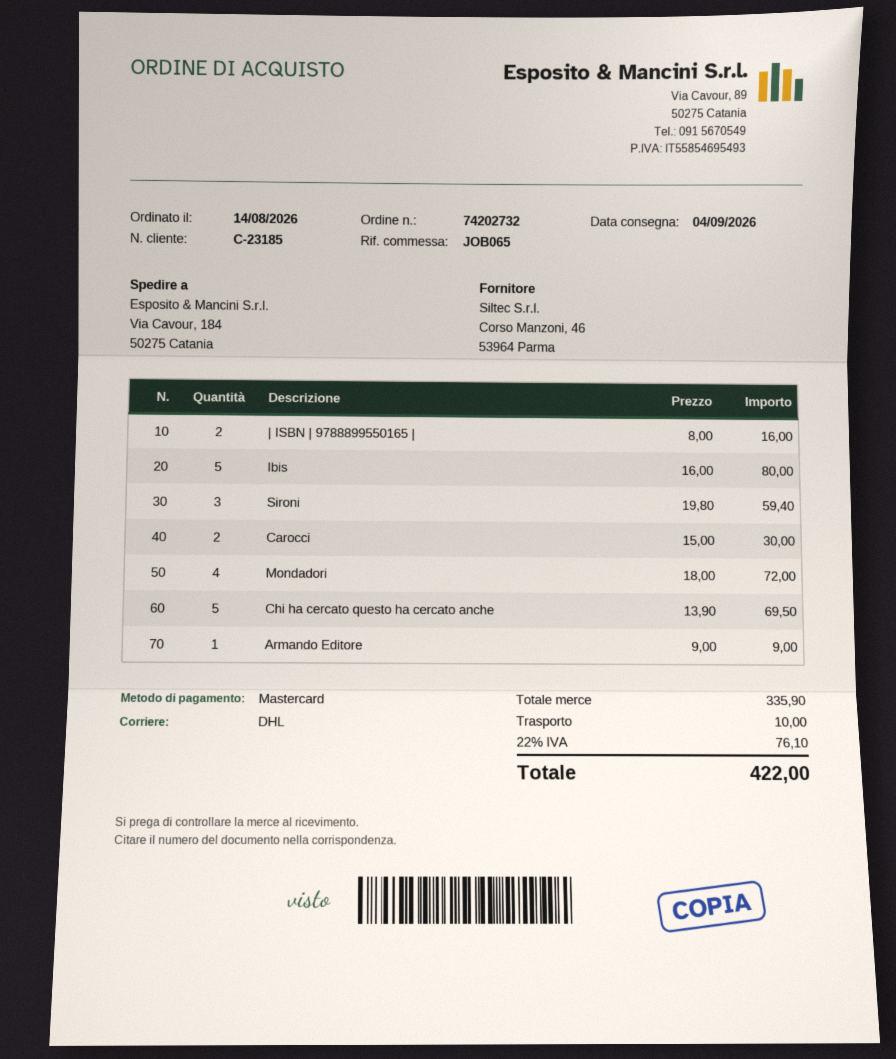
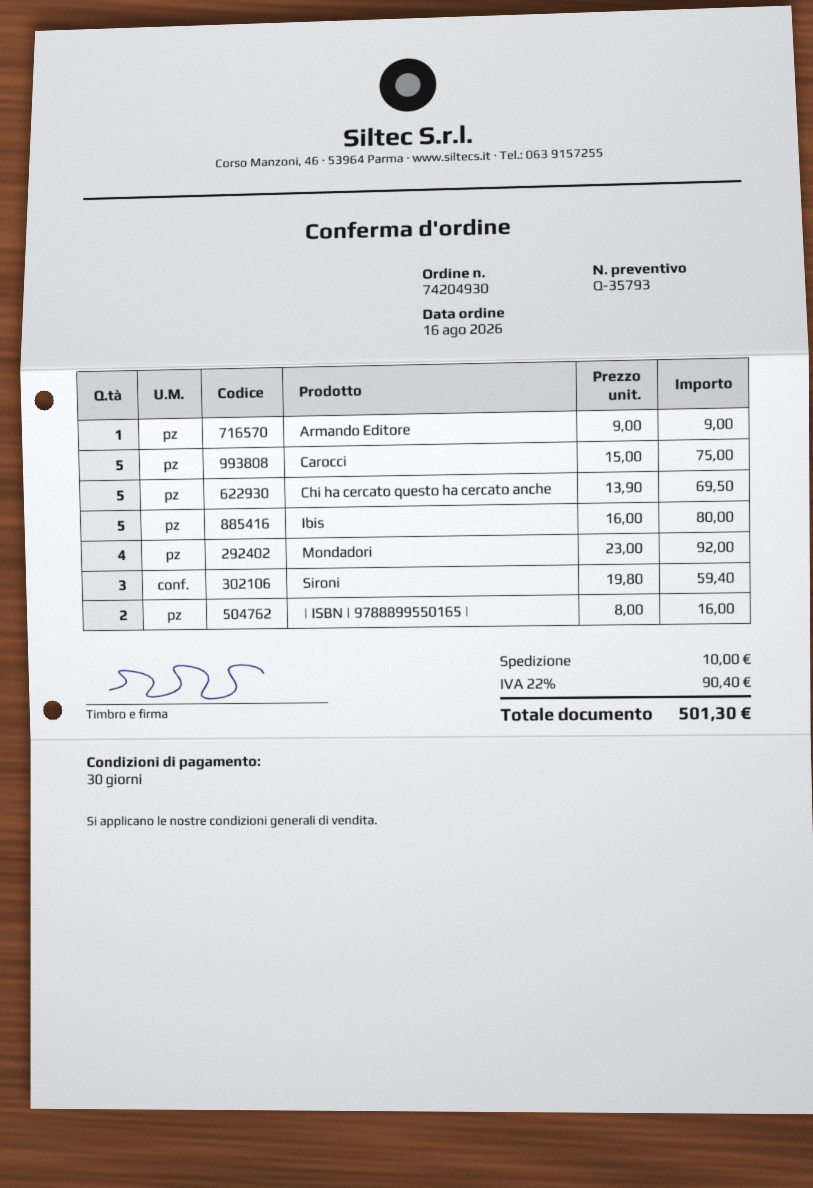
order number: 74202732 -> 74204930
order date: 2026-08-14 -> 2026-08-16
Carocci: 2 x 15.00 = 30.00 -> 5 x 15.00 = 75.00
Mondadori: 4 x 18.00 = 72.00 -> 4 x 23.00 = 92.00
tax: 22% = 76.10 -> 22% = 90.40
total: 422.00 -> 501.30

